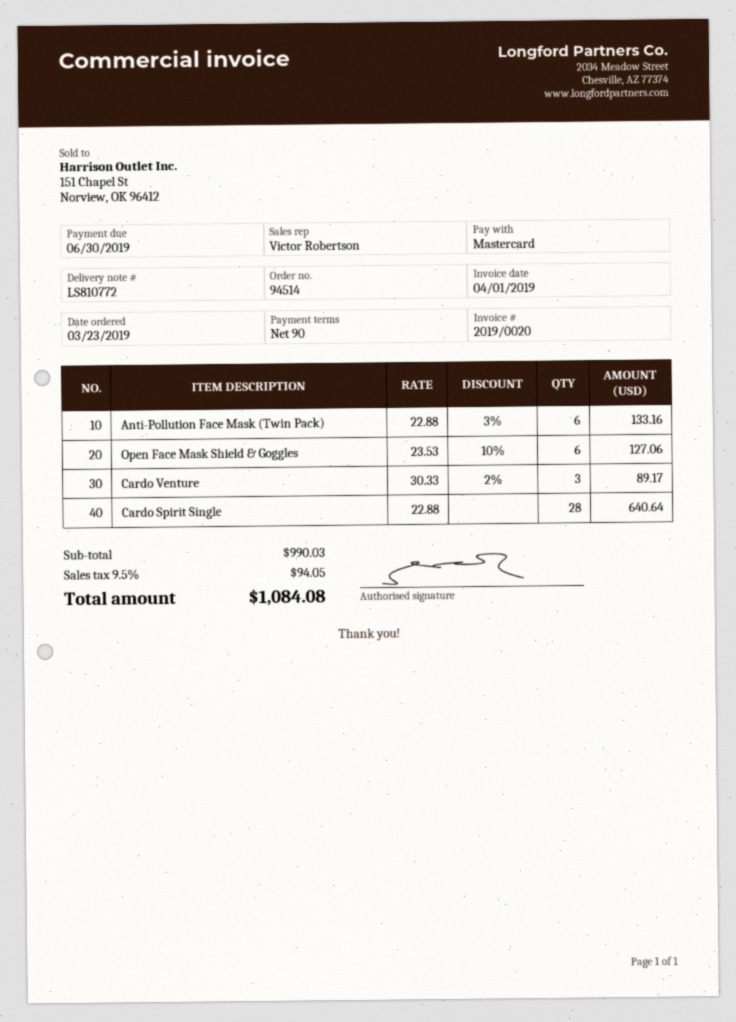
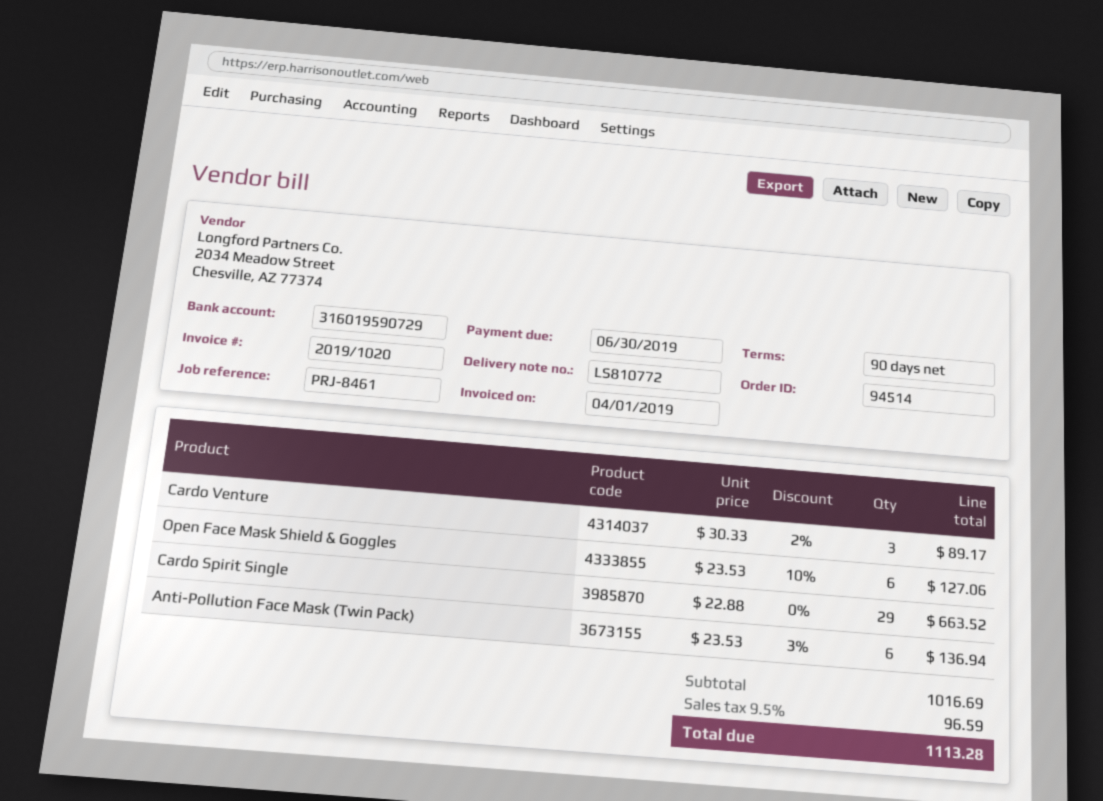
invoice number: 2019/0020 -> 2019/1020
Anti-Pollution Face Mask (Twin Pack): 6 x 22.88 - 3% = 133.16 -> 6 x 23.53 - 3% = 136.94
Cardo Spirit Single: 28 x 22.88 = 640.64 -> 29 x 22.88 = 663.52
subtotal: 990.03 -> 1016.69
tax: 9.5% = 94.05 -> 9.5% = 96.59
total: 1084.08 -> 1113.28

